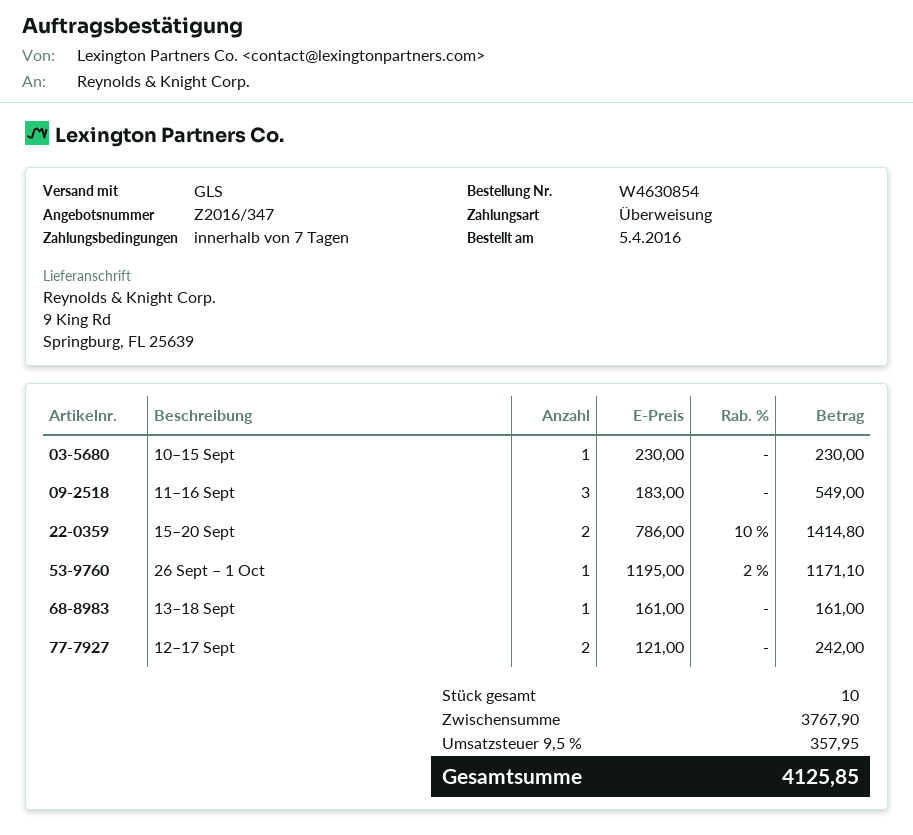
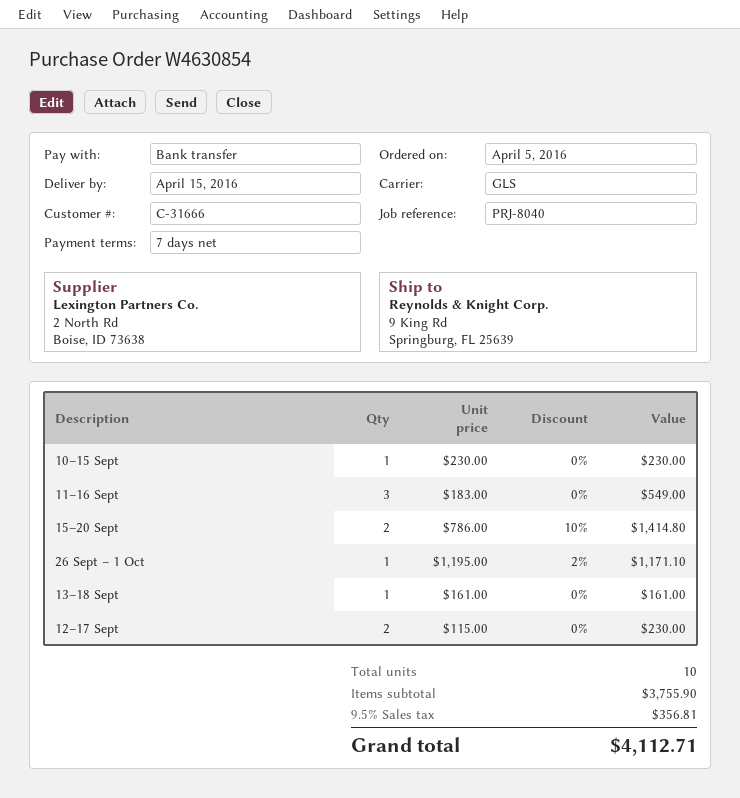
12–17 Sept: 2 x 121.00 = 242.00 -> 2 x 115.00 = 230.00
subtotal: 3767.90 -> 3755.90
tax: 9.5% = 357.95 -> 9.5% = 356.81
total: 4125.85 -> 4112.71

